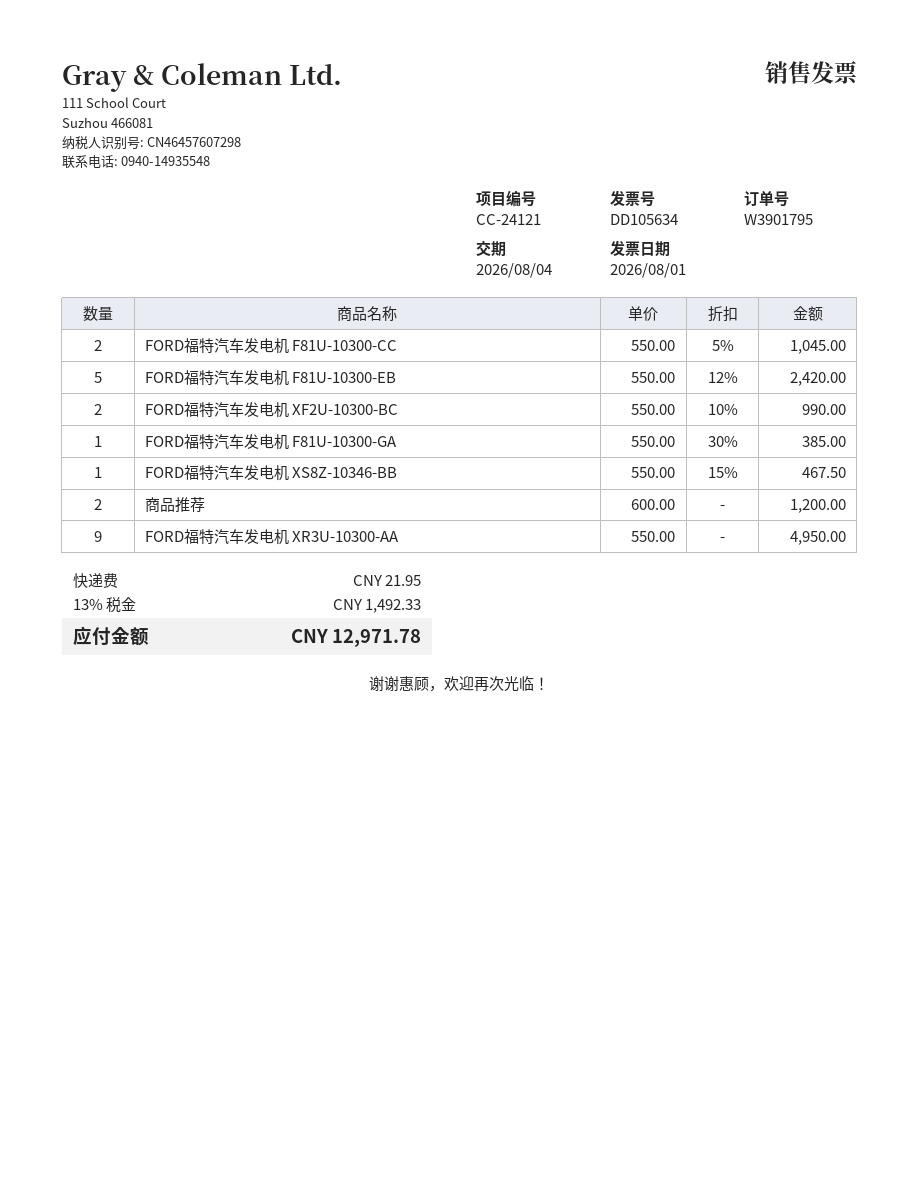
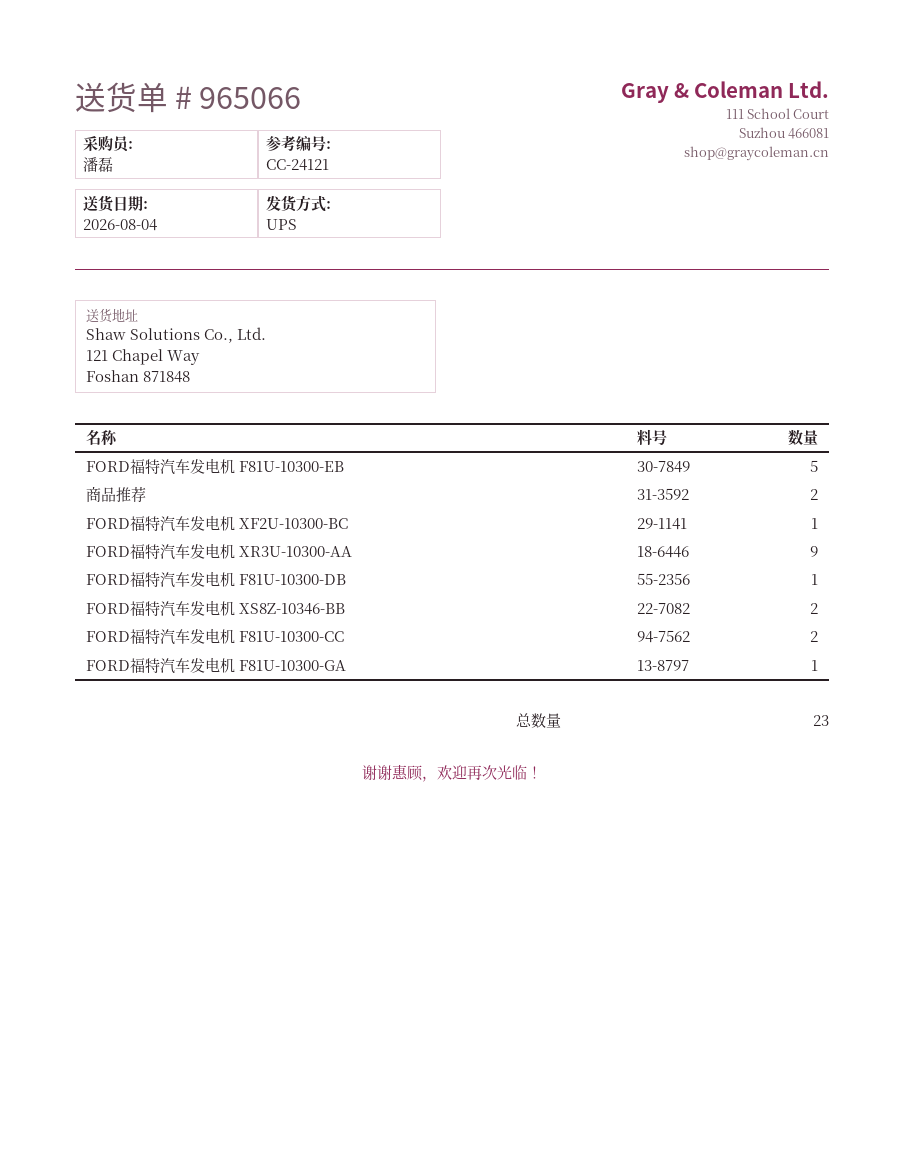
FORD福特汽车发电机 XF2U-10300-BC: 2 -> 1
FORD福特汽车发电机 XS8Z-10346-BB: 1 -> 2
FORD福特汽车发电机 F81U-10300-DB: none -> 1

